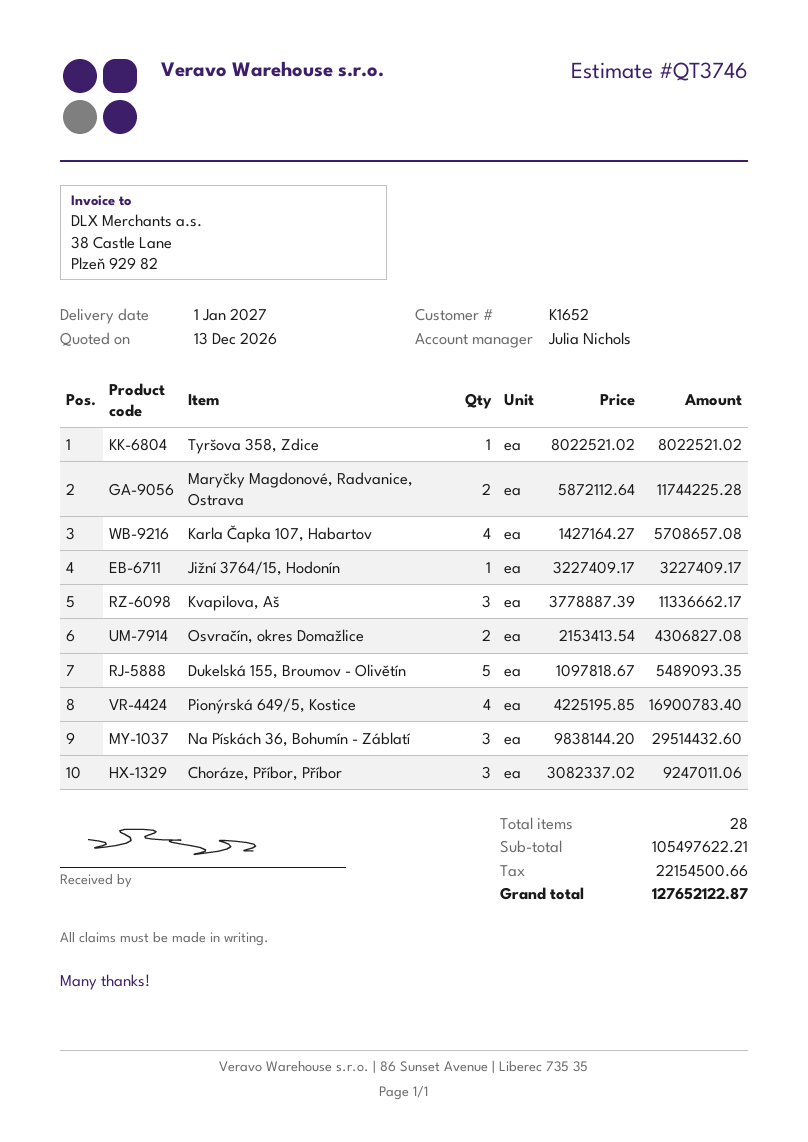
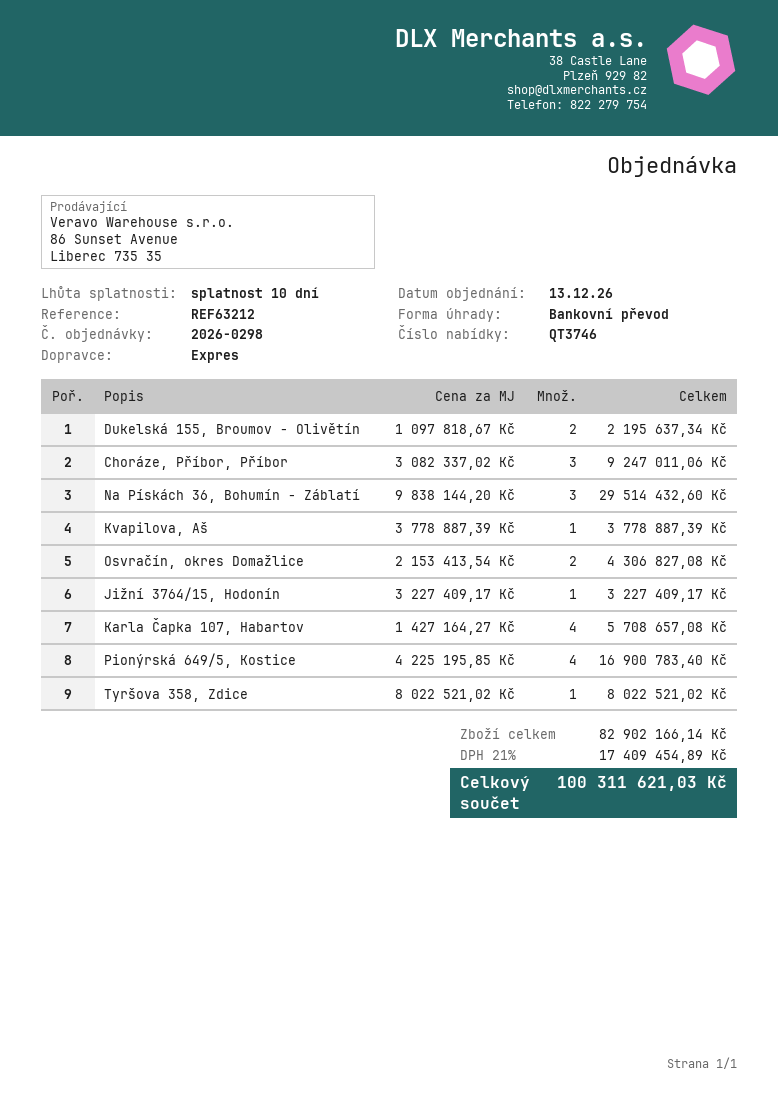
Maryčky Magdonové, Radvanice, Ostrava: 2 x 5872112.64 = 11744225.28 -> none
Kvapilova, Aš: 3 x 3778887.39 = 11336662.17 -> 1 x 3778887.39 = 3778887.39
Dukelská 155, Broumov - Olivětín: 5 x 1097818.67 = 5489093.35 -> 2 x 1097818.67 = 2195637.34
subtotal: 105497622.21 -> 82902166.14
tax: 22154500.66 -> 17409454.89
total: 127652122.87 -> 100311621.03

